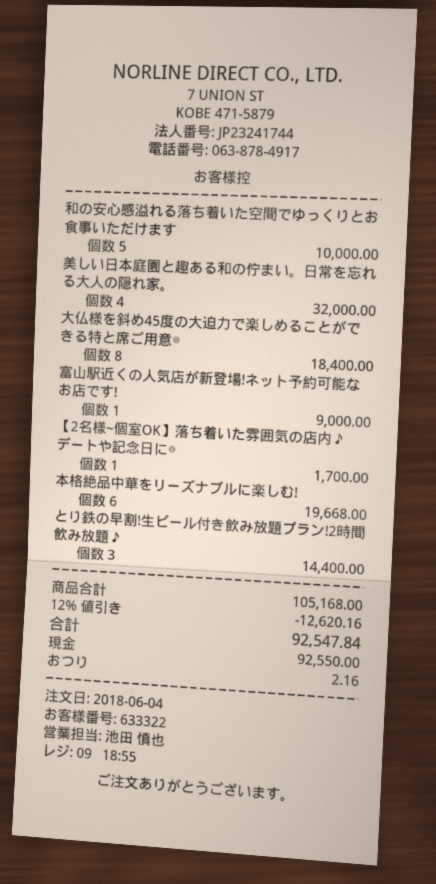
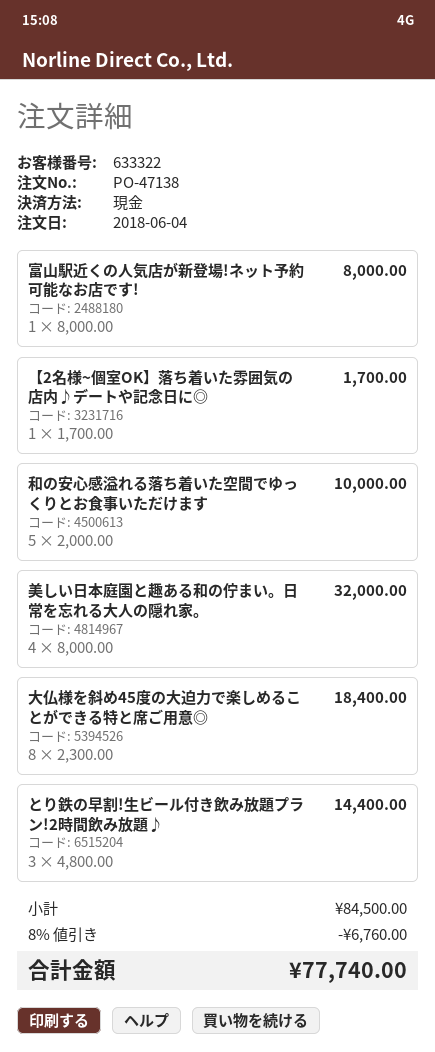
富山駅近くの人気店が新登場!ネット予約可能なお店です!: 1 for 9000.00 -> 1 for 8000.00
本格絶品中華をリーズナブルに楽しむ!: 6 for 19668.00 -> none
subtotal: 105168.00 -> 84500.00
discount: 12% = 12620.16 -> 8% = 6760.00
total: 92547.84 -> 77740.00

